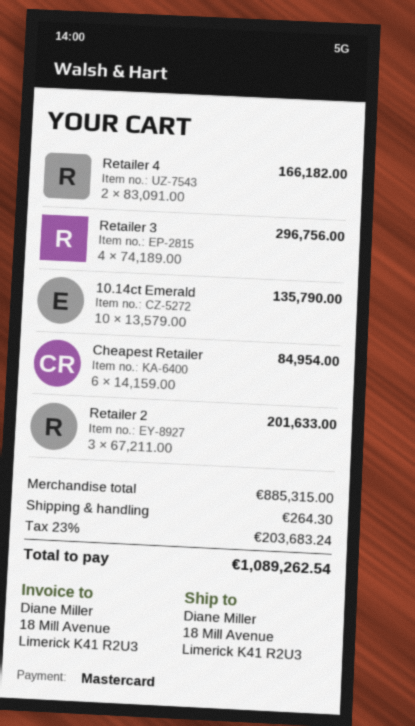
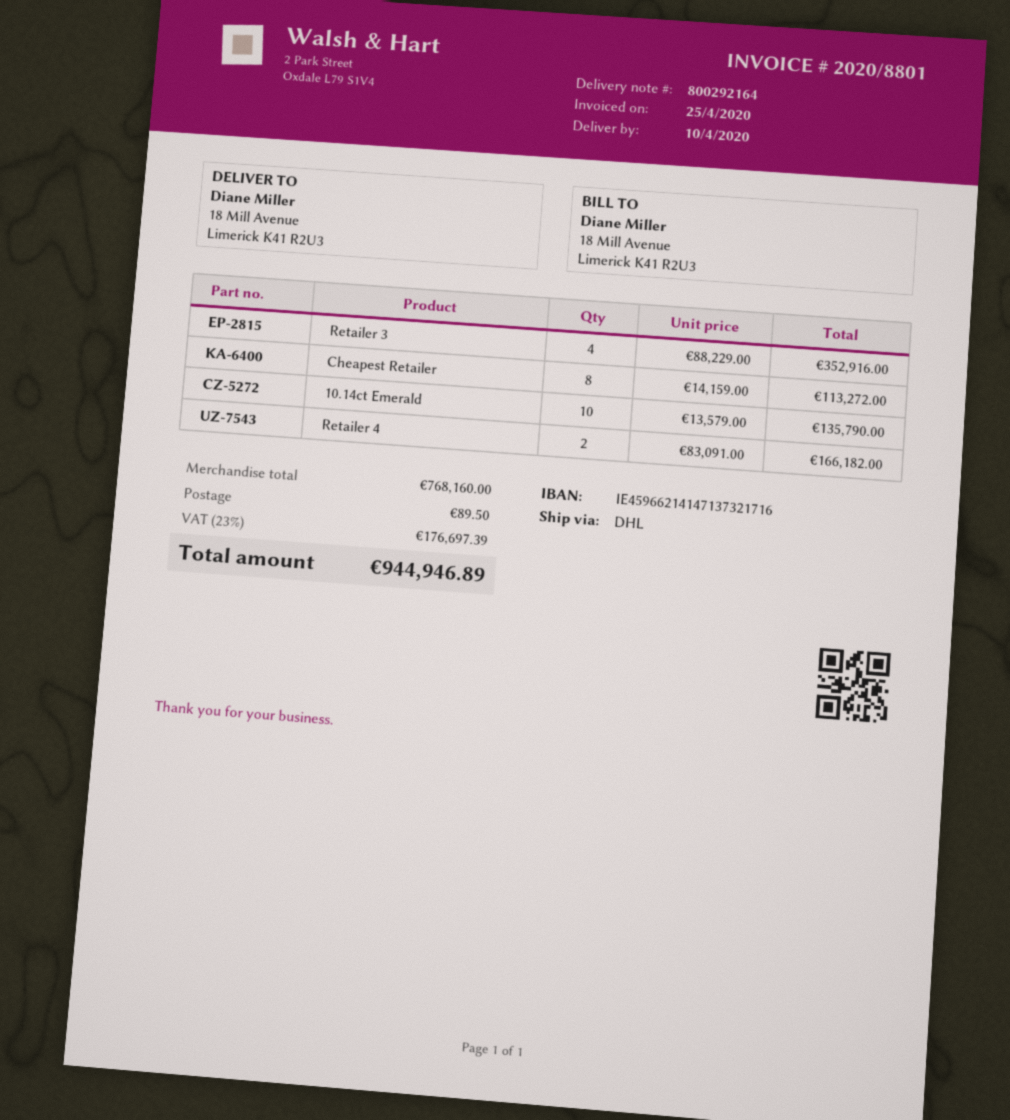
Retailer 3: 4 x 74189.00 = 296756.00 -> 4 x 88229.00 = 352916.00
Cheapest Retailer: 6 x 14159.00 = 84954.00 -> 8 x 14159.00 = 113272.00
Retailer 2: 3 x 67211.00 = 201633.00 -> none
subtotal: 885315.00 -> 768160.00
shipping: 264.30 -> 89.50
tax: 23% = 203683.24 -> 23% = 176697.39
total: 1089262.54 -> 944946.89

